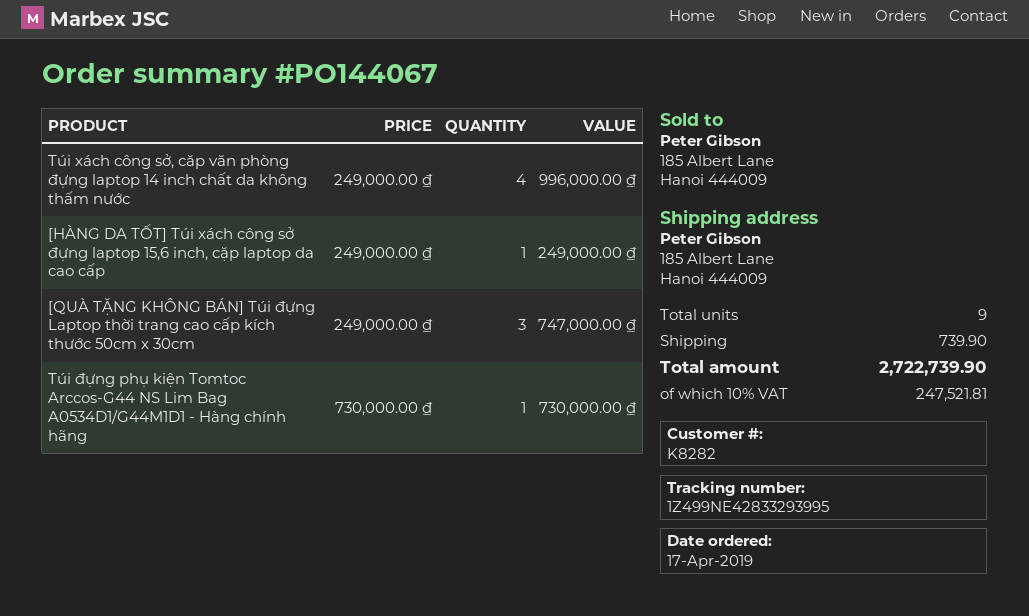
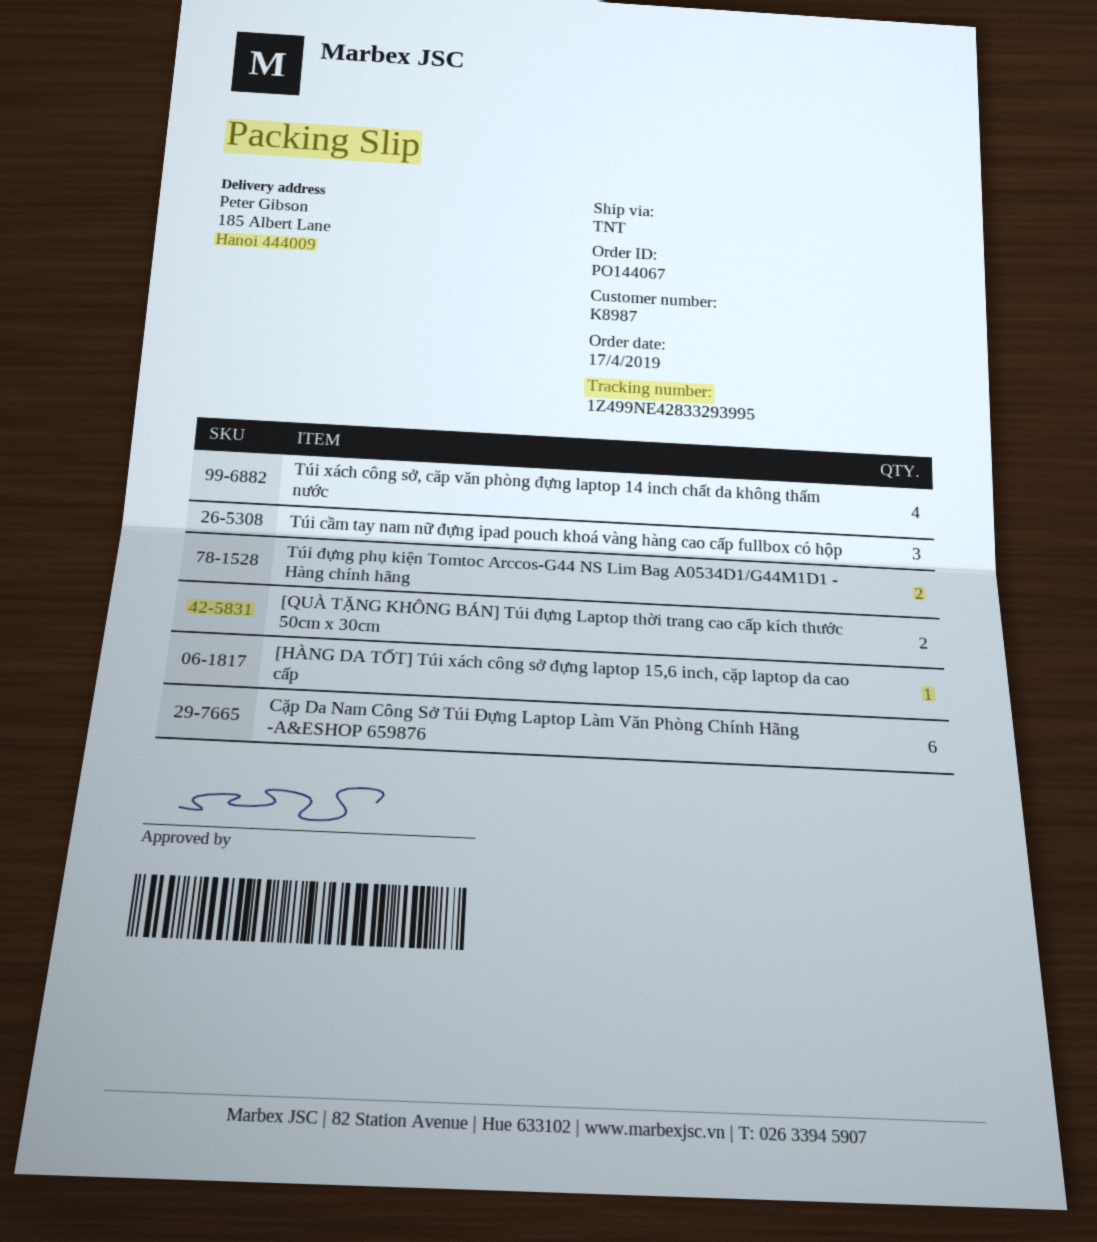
customer number: K8282 -> K8987
[QUÀ TẶNG KHÔNG BÁN] Túi đựng Laptop thời trang cao cấp kích thước 50cm x 30cm: 3 -> 2
Túi đựng phụ kiện Tomtoc Arccos-G44 NS Lim Bag A0534D1/G44M1D1 - Hàng chính hãng: 1 -> 2
Túi cầm tay nam nữ đựng ipad pouch khoá vàng hàng cao cấp fullbox có hộp: none -> 3
Cặp Da Nam Công Sở Túi Đựng Laptop Làm Văn Phòng Chính Hãng -A&ESHOP 659876: none -> 6

